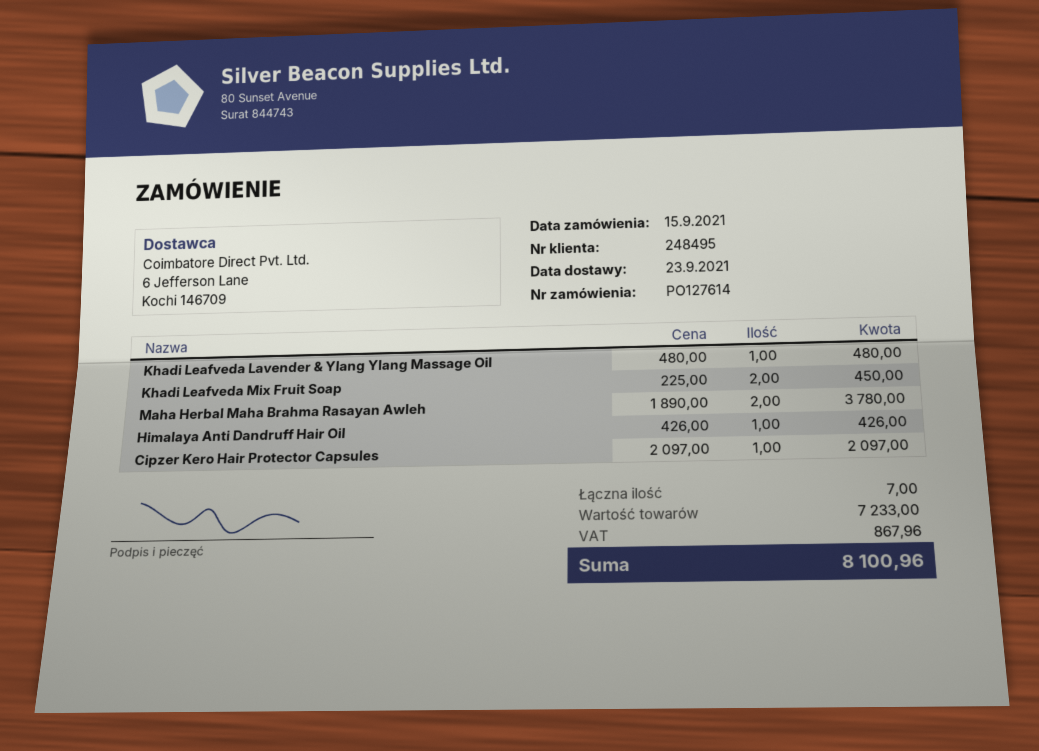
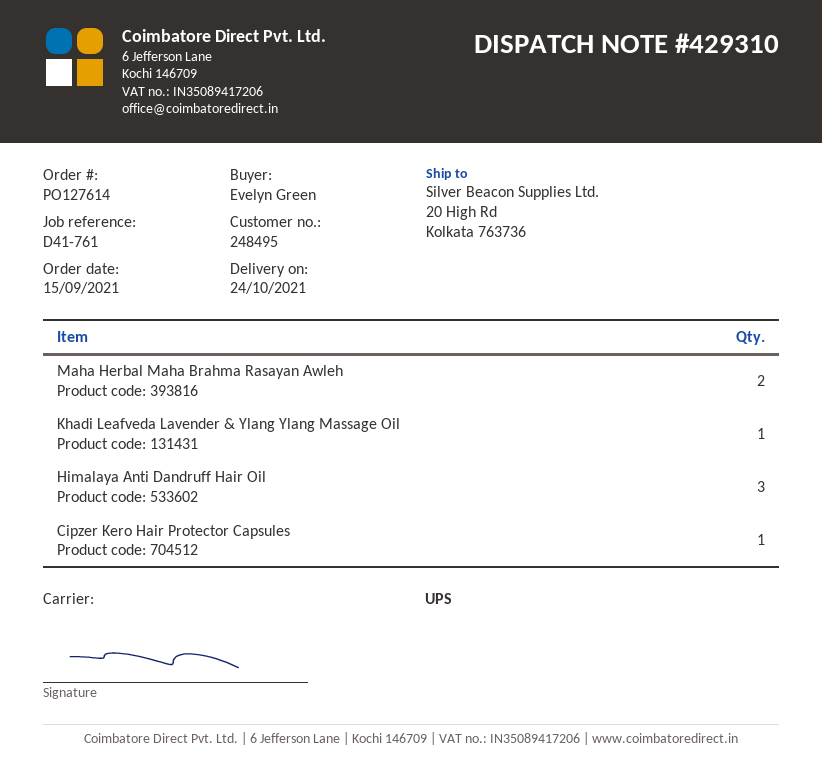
delivery date: 2021-09-23 -> 2021-10-24
Khadi Leafveda Mix Fruit Soap: 2 -> none
Himalaya Anti Dandruff Hair Oil: 1 -> 3

